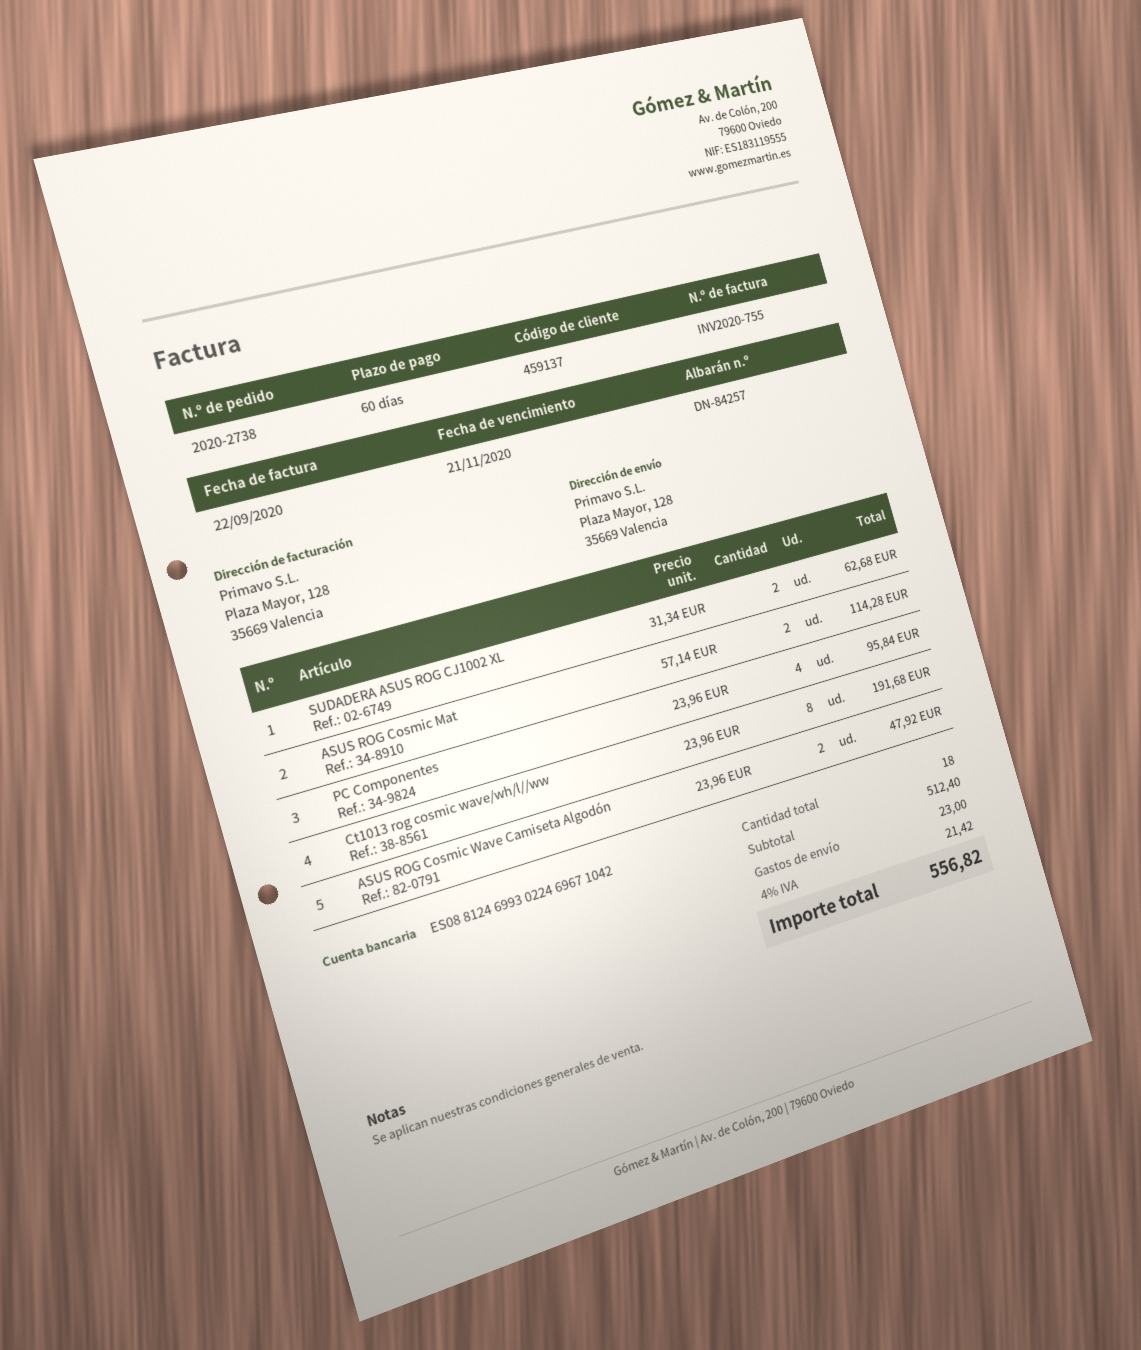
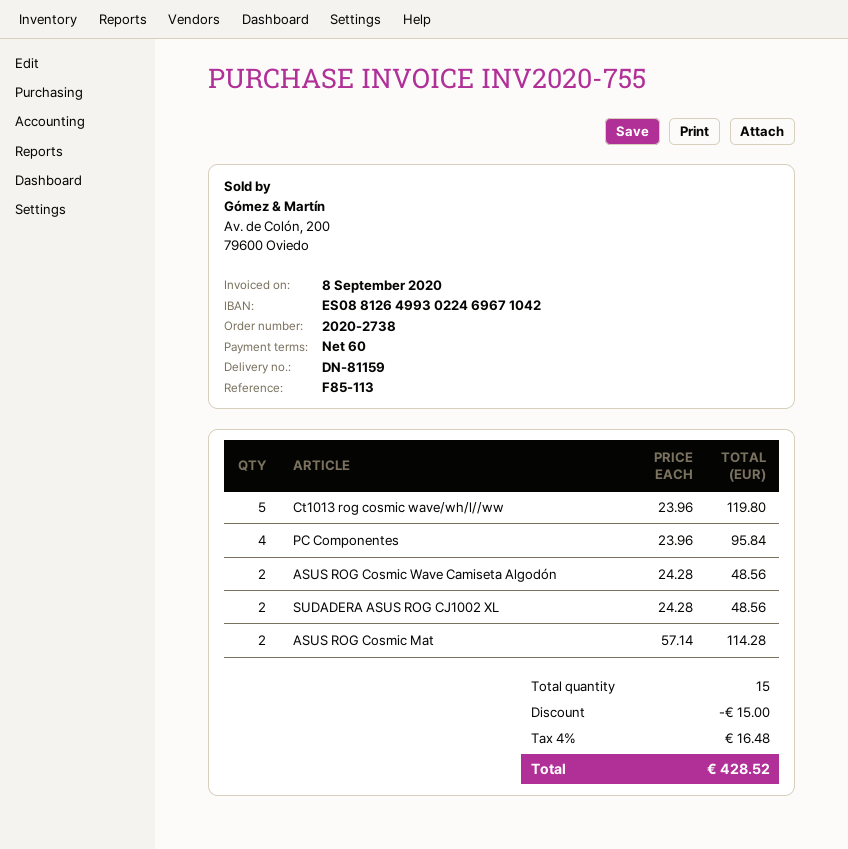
delivery note number: DN-84257 -> DN-81159
invoice date: 2020-09-22 -> 2020-09-08
bank account: ES0881246993022469671042 -> ES0881264993022469671042
SUDADERA ASUS ROG CJ1002 XL: 2 x 31.34 = 62.68 -> 2 x 24.28 = 48.56
Ct1013 rog cosmic wave/wh/l//ww: 8 x 23.96 = 191.68 -> 5 x 23.96 = 119.80
ASUS ROG Cosmic Wave Camiseta Algodón: 2 x 23.96 = 47.92 -> 2 x 24.28 = 48.56
total quantity: 18 -> 15
discount: none -> 15.00
shipping: 23.00 -> none
tax: 4% = 21.42 -> 4% = 16.48
total: 556.82 -> 428.52

